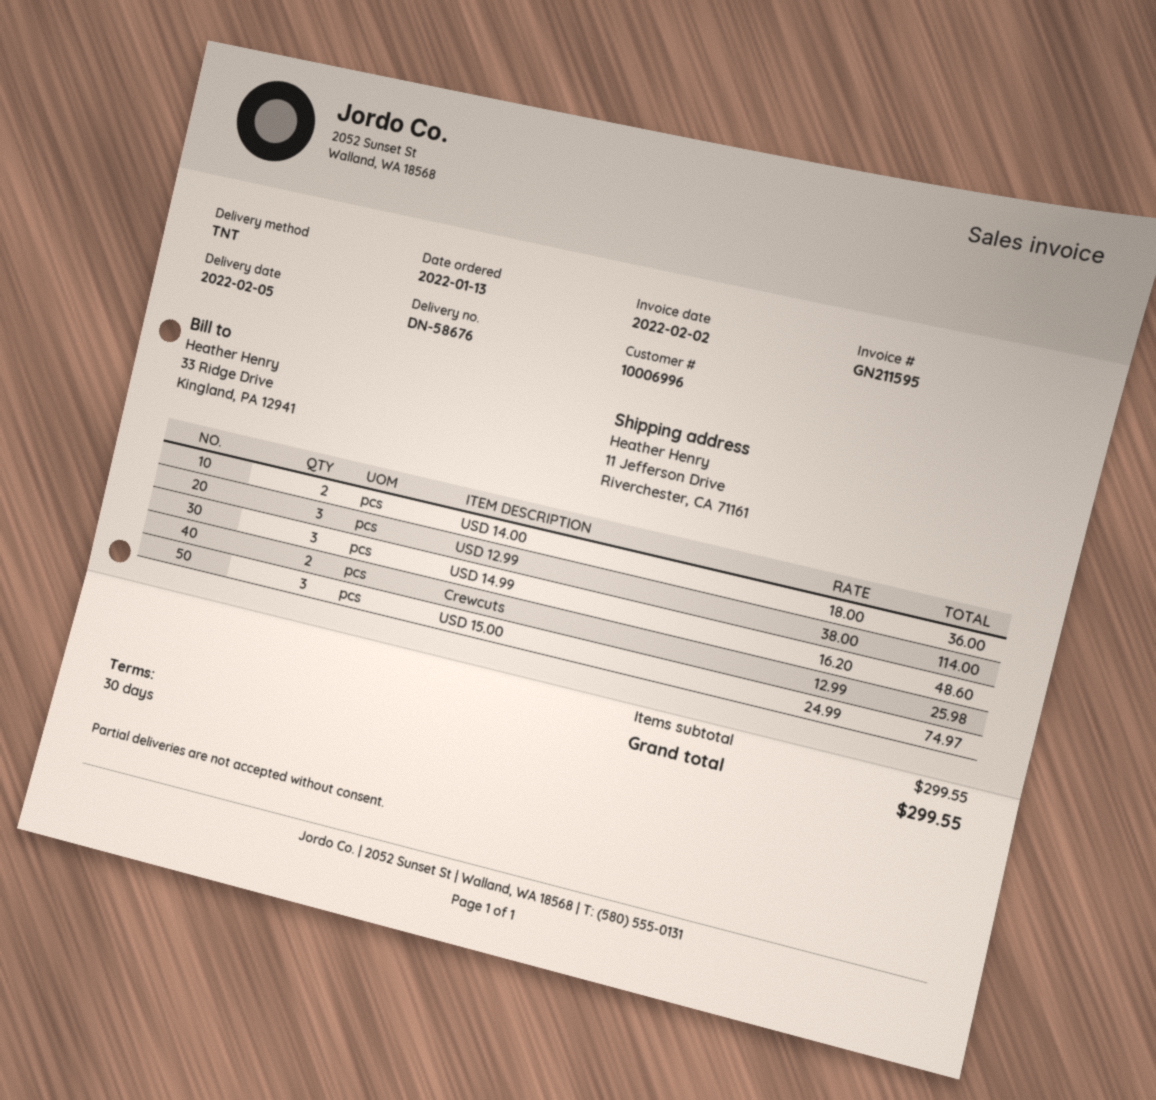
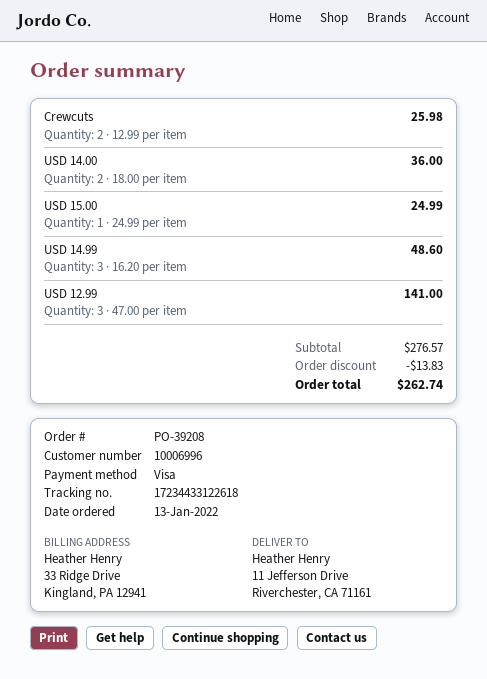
USD 12.99: 3 x 38.00 = 114.00 -> 3 x 47.00 = 141.00
USD 15.00: 3 x 24.99 = 74.97 -> 1 x 24.99 = 24.99
subtotal: 299.55 -> 276.57
discount: none -> 13.83
total: 299.55 -> 262.74

